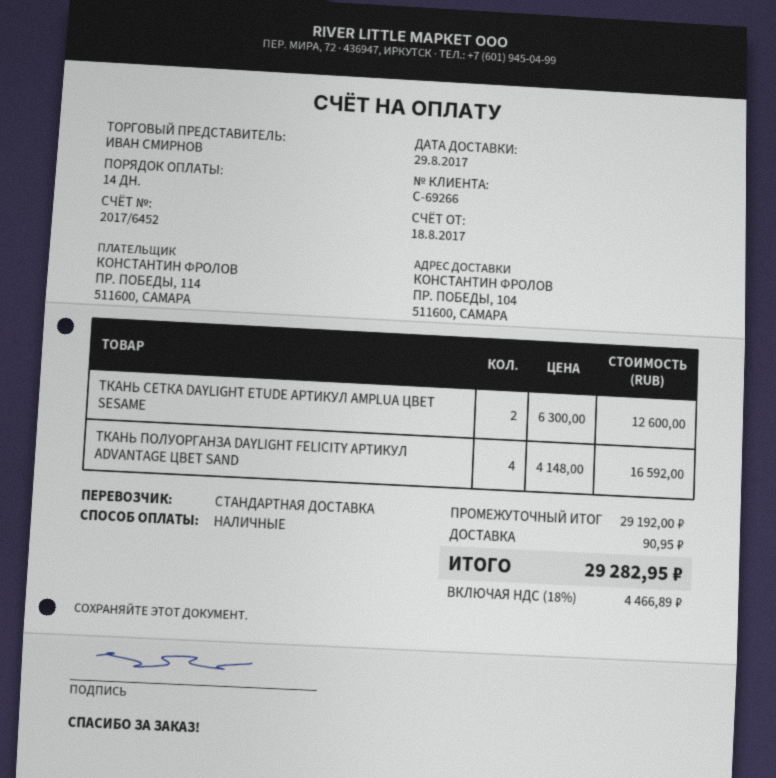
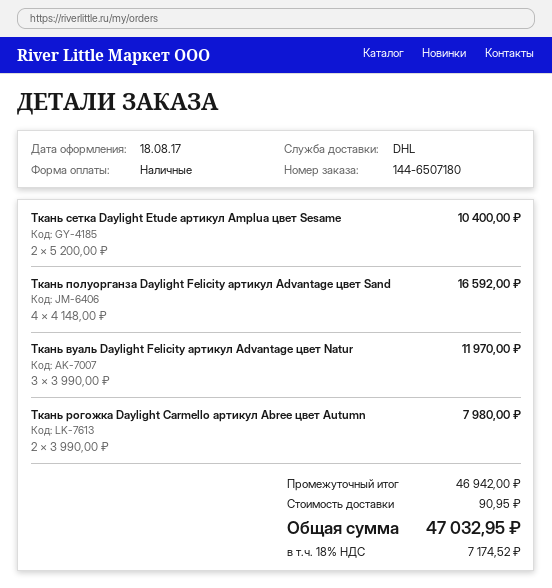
shipping method: standard -> DHL
ТКАНЬ СЕТКА DAYLIGHT ETUDE АРТИКУЛ AMPLUA ЦВЕТ SESAME: 2 x 6300.00 = 12600.00 -> 2 x 5200.00 = 10400.00
Ткань вуаль Daylight Felicity артикул Advantage цвет Natur: none -> 3 x 3990.00 = 11970.00
Ткань рогожка Daylight Carmello артикул Abree цвет Autumn: none -> 2 x 3990.00 = 7980.00
subtotal: 29192.00 -> 46942.00
tax: 18% = 4466.89 -> 18% = 7174.52
total: 29282.95 -> 47032.95

